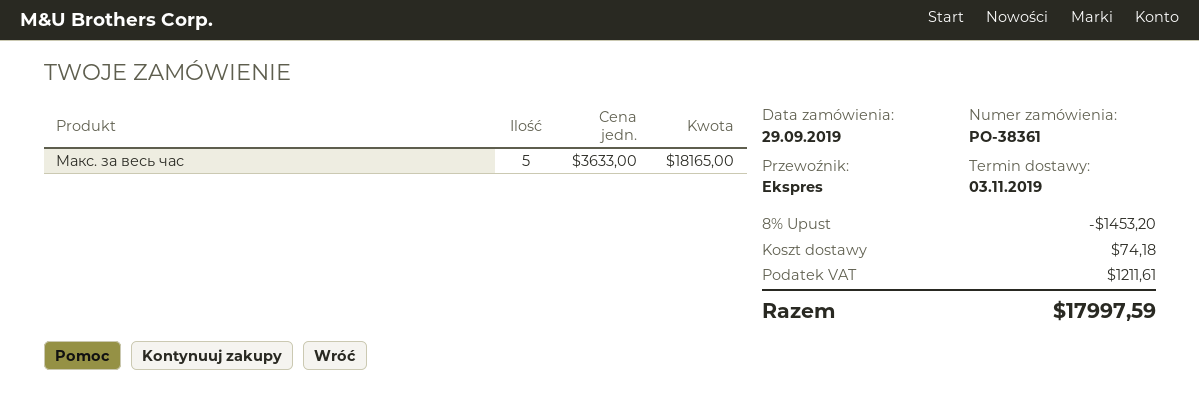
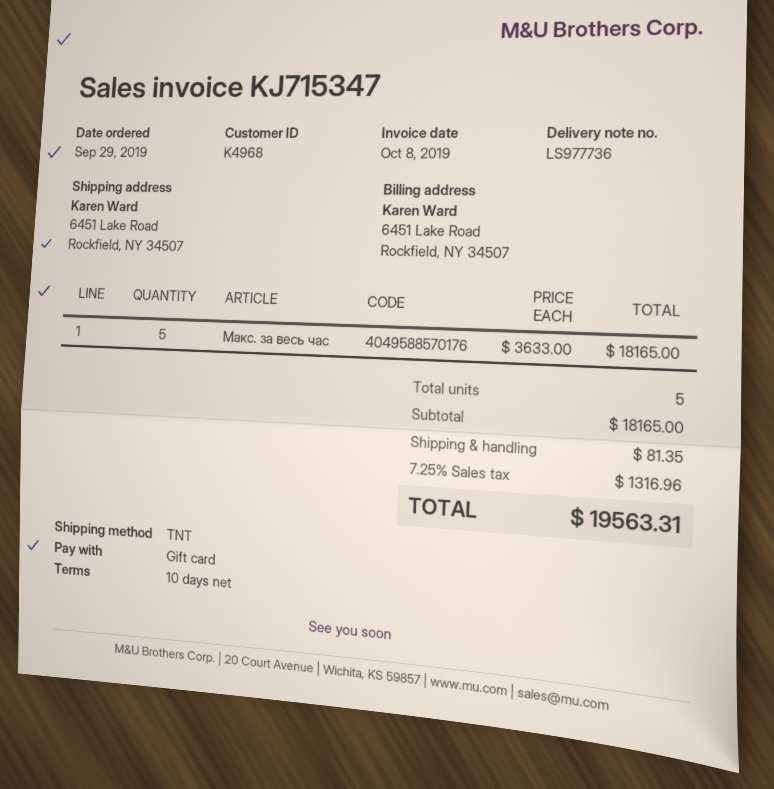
shipping method: express -> TNT
discount: 8% = 1453.20 -> none
shipping: 74.18 -> 81.35
tax: 1211.61 -> 1316.96
total: 17997.59 -> 19563.31

